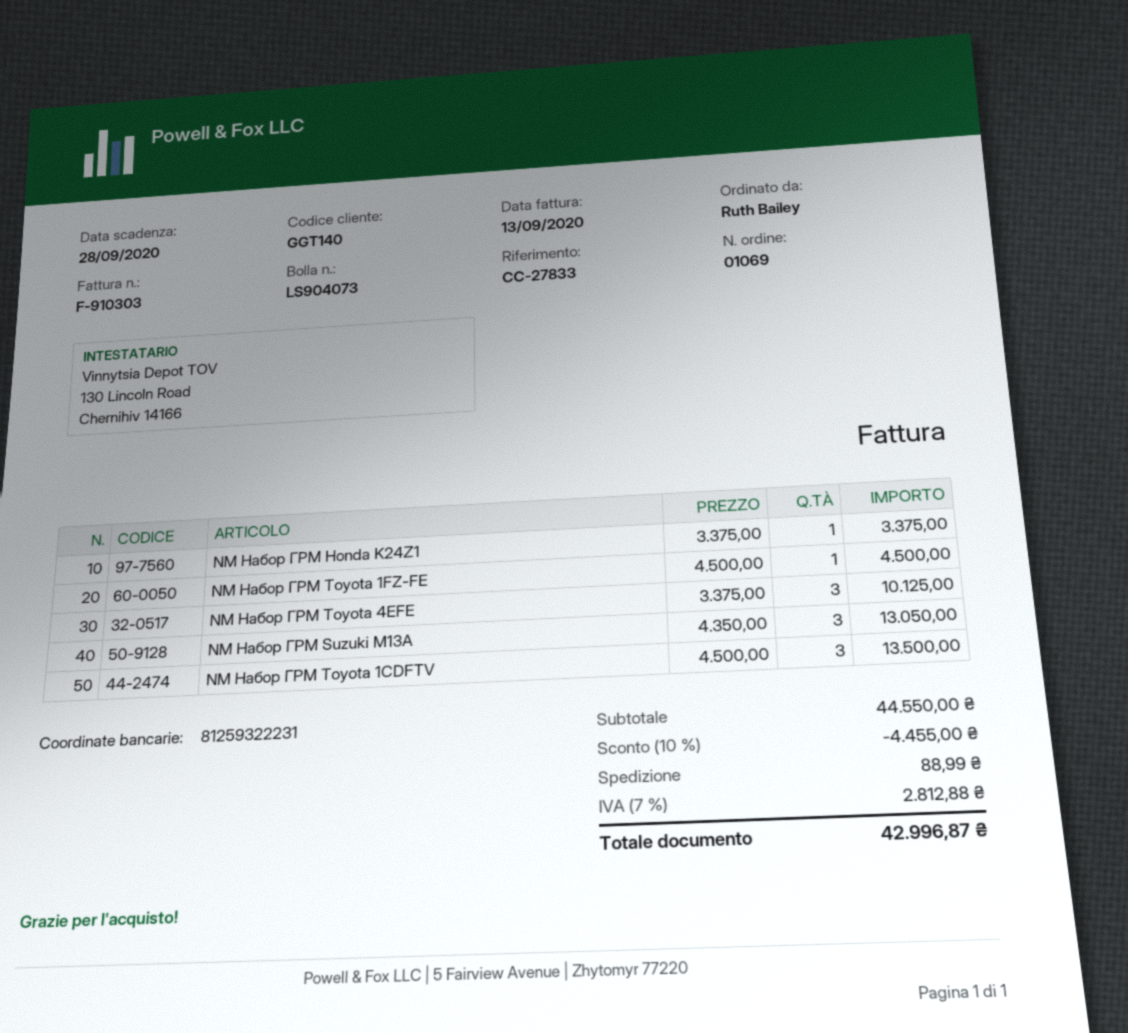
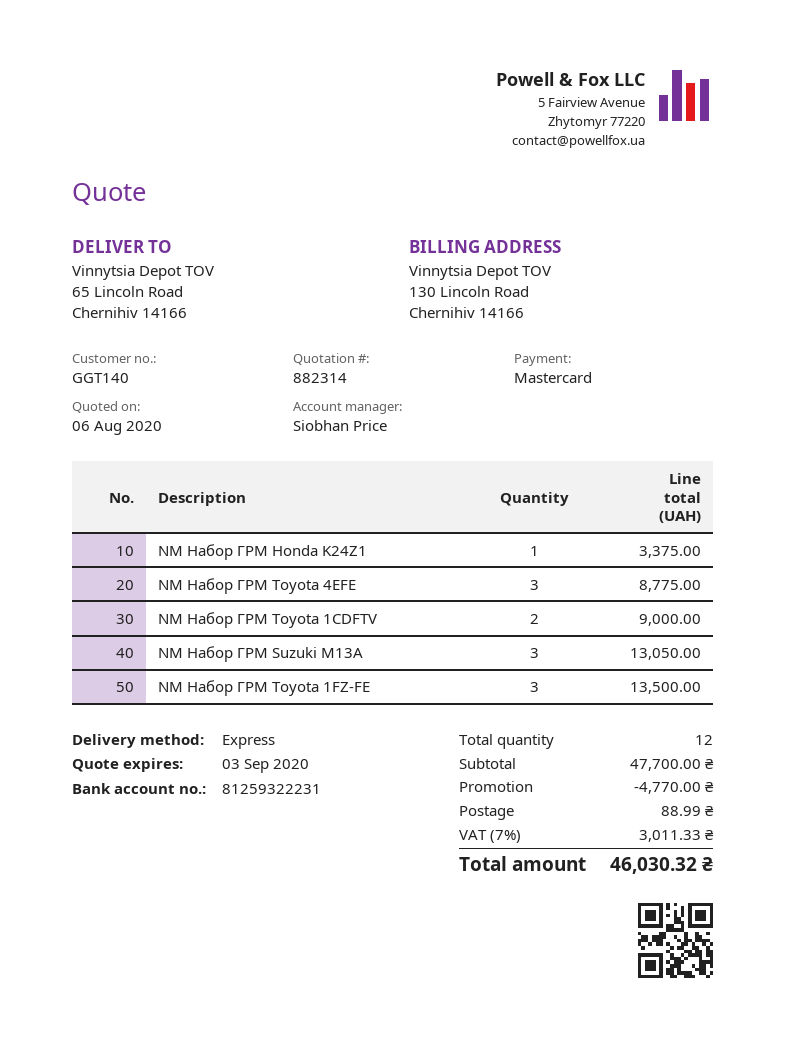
NM Набор ГРМ Toyota 1FZ-FE: 1 for 4500.00 -> 3 for 13500.00
NM Набор ГРМ Toyota 4EFE: 3 for 10125.00 -> 3 for 8775.00
NM Набор ГРМ Toyota 1CDFTV: 3 for 13500.00 -> 2 for 9000.00
subtotal: 44550.00 -> 47700.00
discount: 4455.00 -> 4770.00
tax: 7% = 2812.88 -> 7% = 3011.33
total: 42996.87 -> 46030.32

